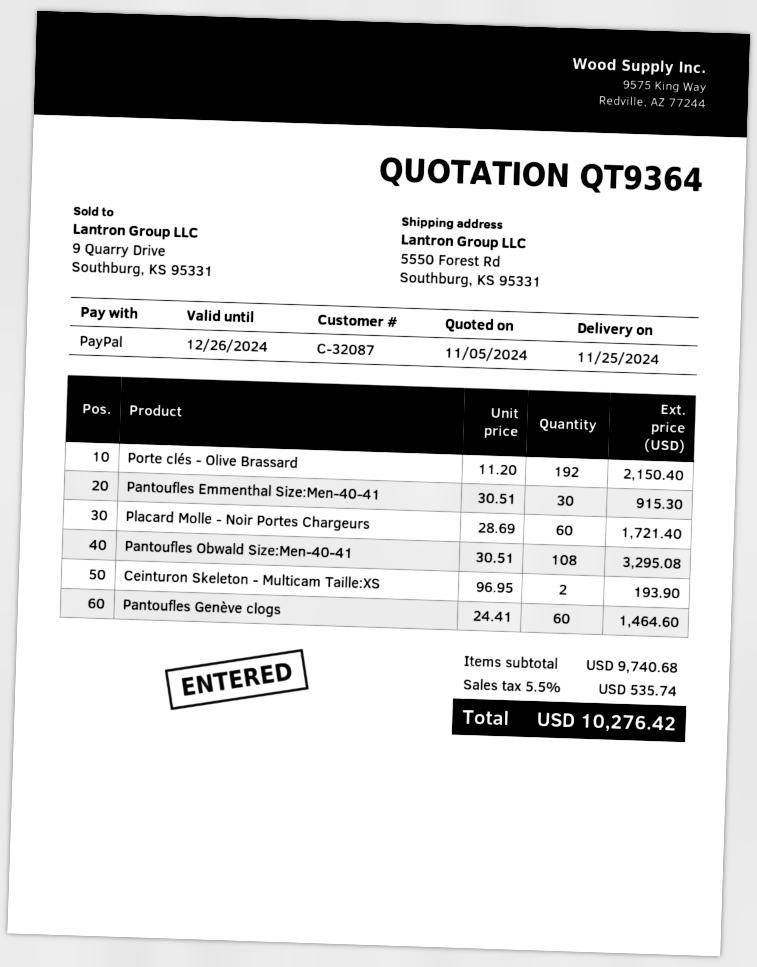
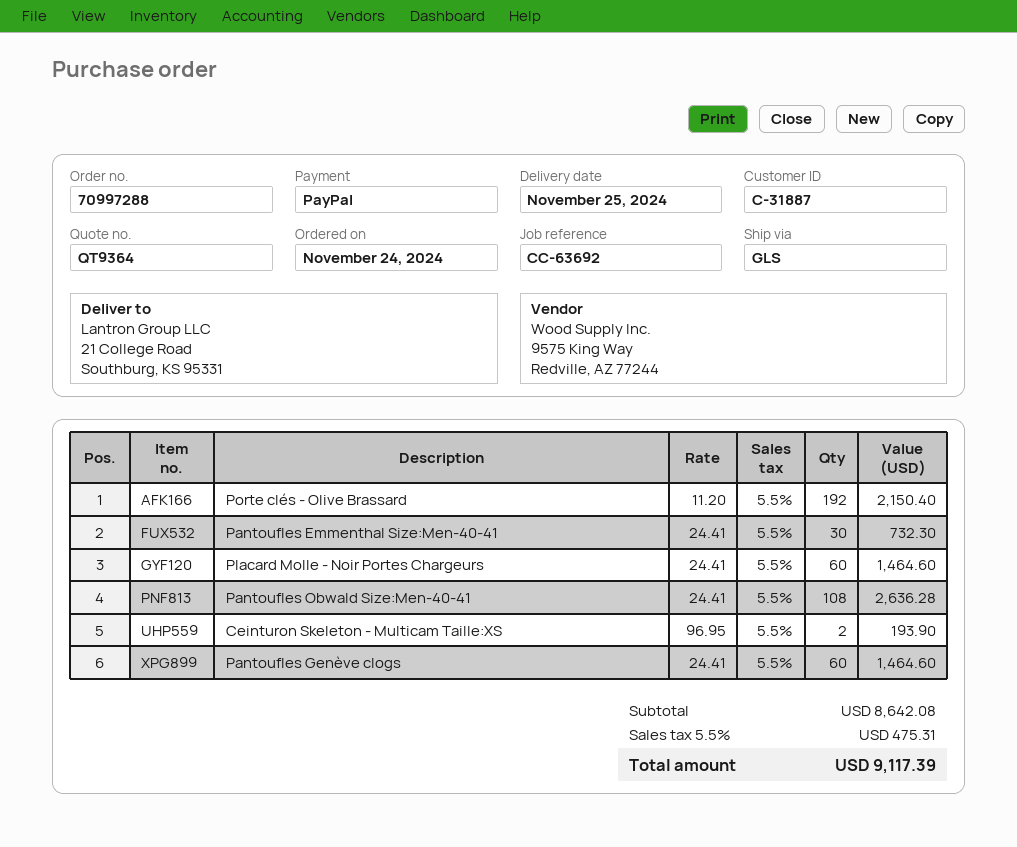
customer number: C-32087 -> C-31887
ship to: 5550 Forest Rd, Southburg, KS 95331 -> 21 College Road, Southburg, KS 95331
Pantoufles Emmenthal Size:Men-40-41: 30 x 30.51 = 915.30 -> 30 x 24.41 = 732.30
Placard Molle - Noir Portes Chargeurs: 60 x 28.69 = 1721.40 -> 60 x 24.41 = 1464.60
Pantoufles Obwald Size:Men-40-41: 108 x 30.51 = 3295.08 -> 108 x 24.41 = 2636.28
subtotal: 9740.68 -> 8642.08
tax: 5.5% = 535.74 -> 5.5% = 475.31
total: 10276.42 -> 9117.39

